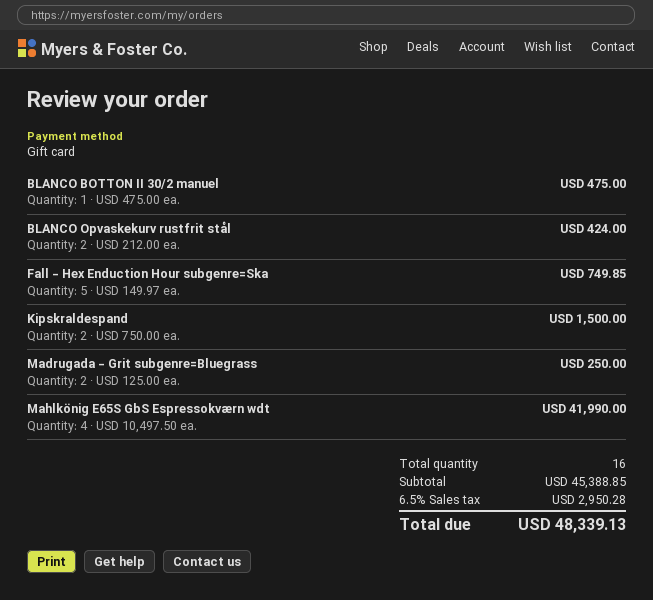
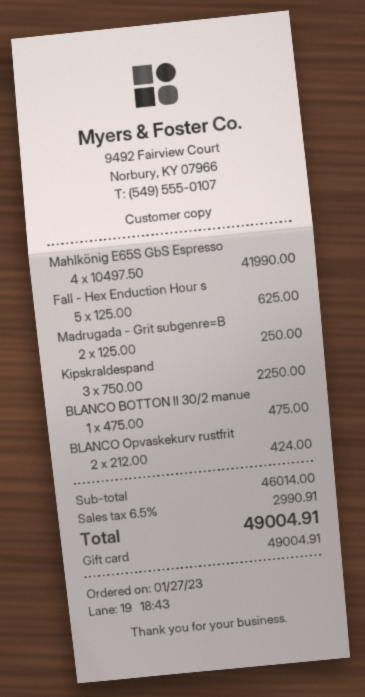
Fall - Hex Enduction Hour subgenre=Ska: 5 x 149.97 = 749.85 -> 5 x 125.00 = 625.00
Kipskraldespand: 2 x 750.00 = 1500.00 -> 3 x 750.00 = 2250.00
subtotal: 45388.85 -> 46014.00
tax: 6.5% = 2950.28 -> 6.5% = 2990.91
total: 48339.13 -> 49004.91

